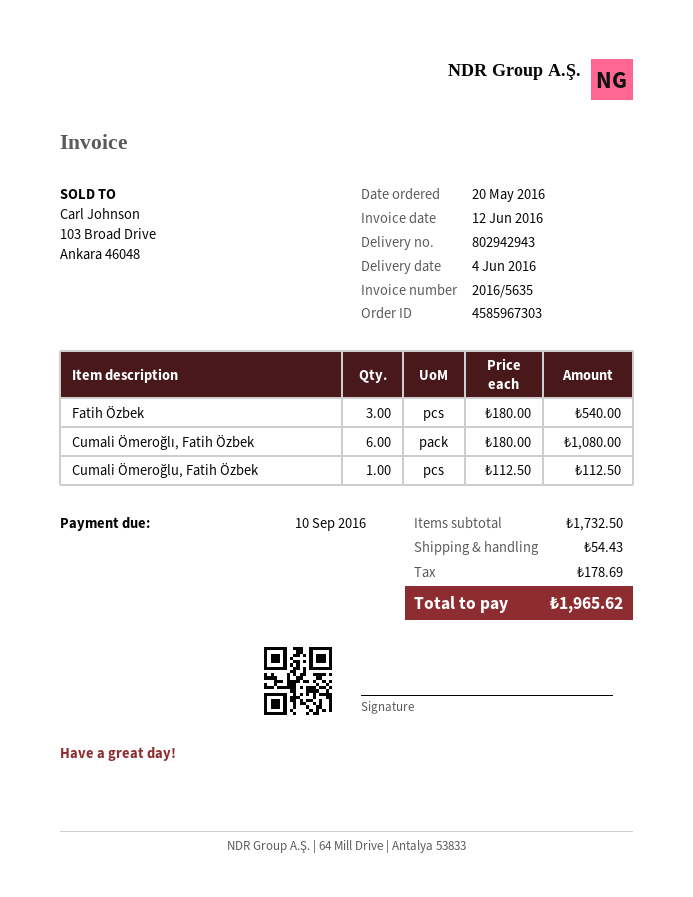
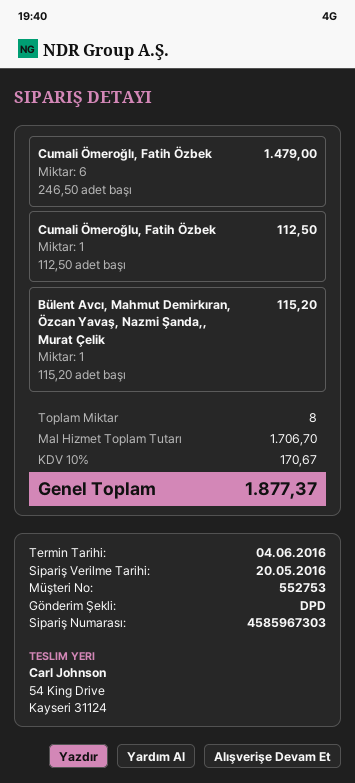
Fatih Özbek: 3 x 180.00 = 540.00 -> none
Cumali Ömeroğlı, Fatih Özbek: 6 x 180.00 = 1080.00 -> 6 x 246.50 = 1479.00
Bülent Avcı, Mahmut Demirkıran, Özcan Yavaş, Nazmi Şanda,, Murat Çelik: none -> 1 x 115.20 = 115.20
subtotal: 1732.50 -> 1706.70
shipping: 54.43 -> none
tax: 178.69 -> 170.67
total: 1965.62 -> 1877.37

